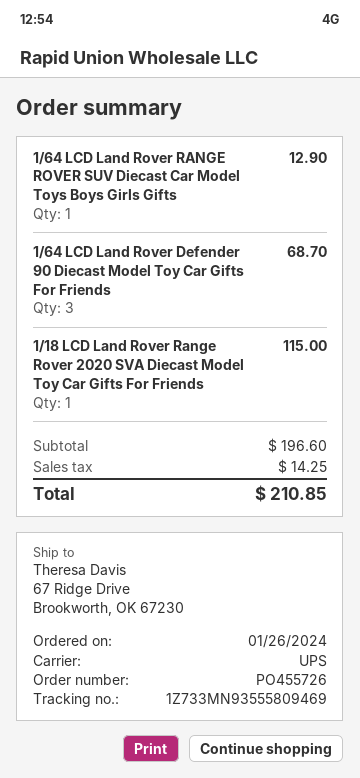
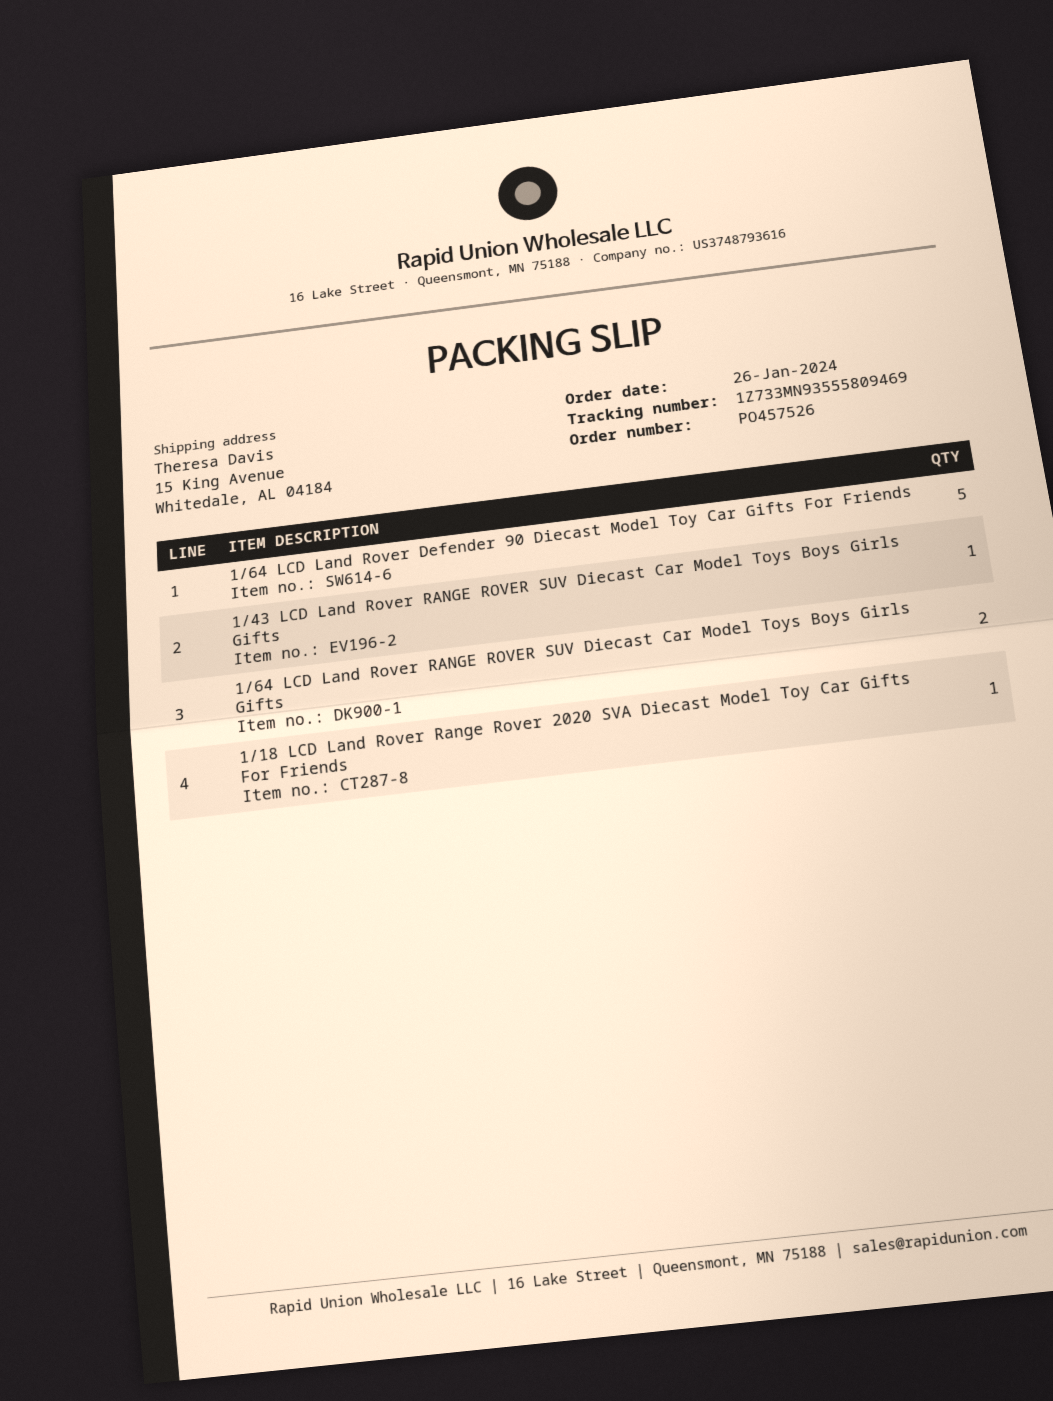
order number: PO455726 -> PO457526
ship to: 67 Ridge Drive, Brookworth, OK 67230 -> 15 King Avenue, Whitedale, AL 04184
1/64 LCD Land Rover RANGE ROVER SUV Diecast Car Model Toys Boys Girls Gifts: 1 -> 2
1/64 LCD Land Rover Defender 90 Diecast Model Toy Car Gifts For Friends: 3 -> 5
1/43 LCD Land Rover RANGE ROVER SUV Diecast Car Model Toys Boys Girls Gifts: none -> 1

